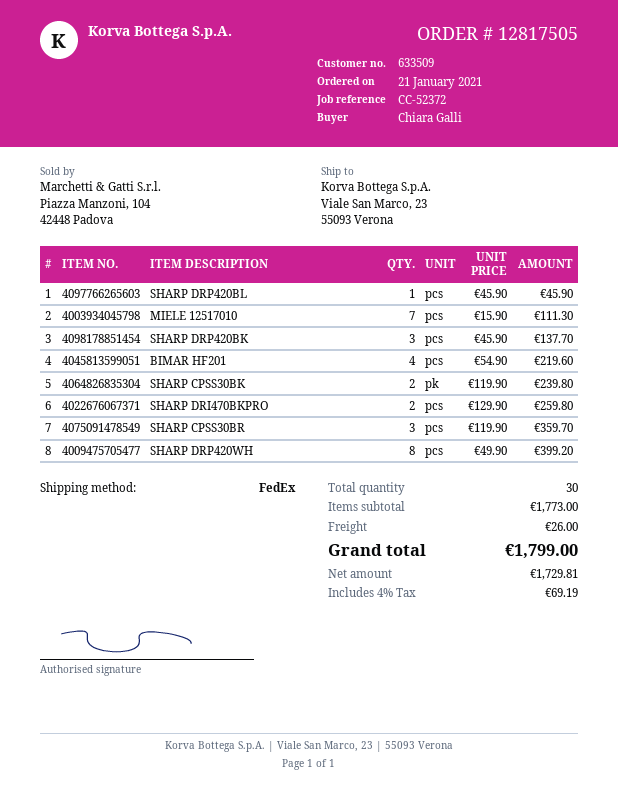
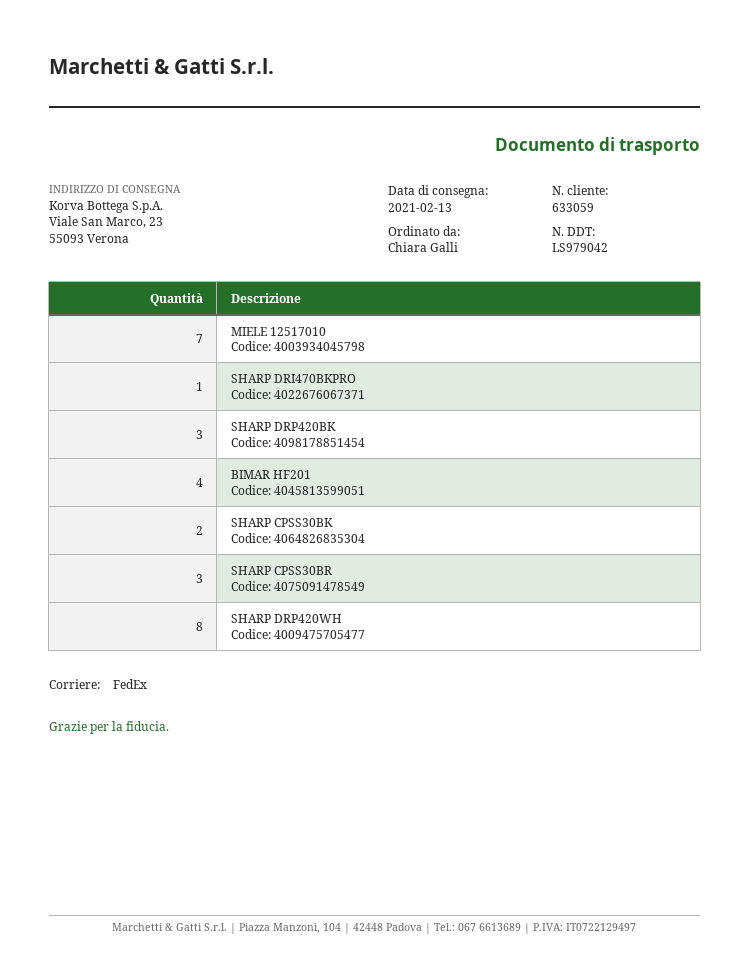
customer number: 633509 -> 633059
SHARP DRP420BL: 1 -> none
SHARP DRI470BKPRO: 2 -> 1

